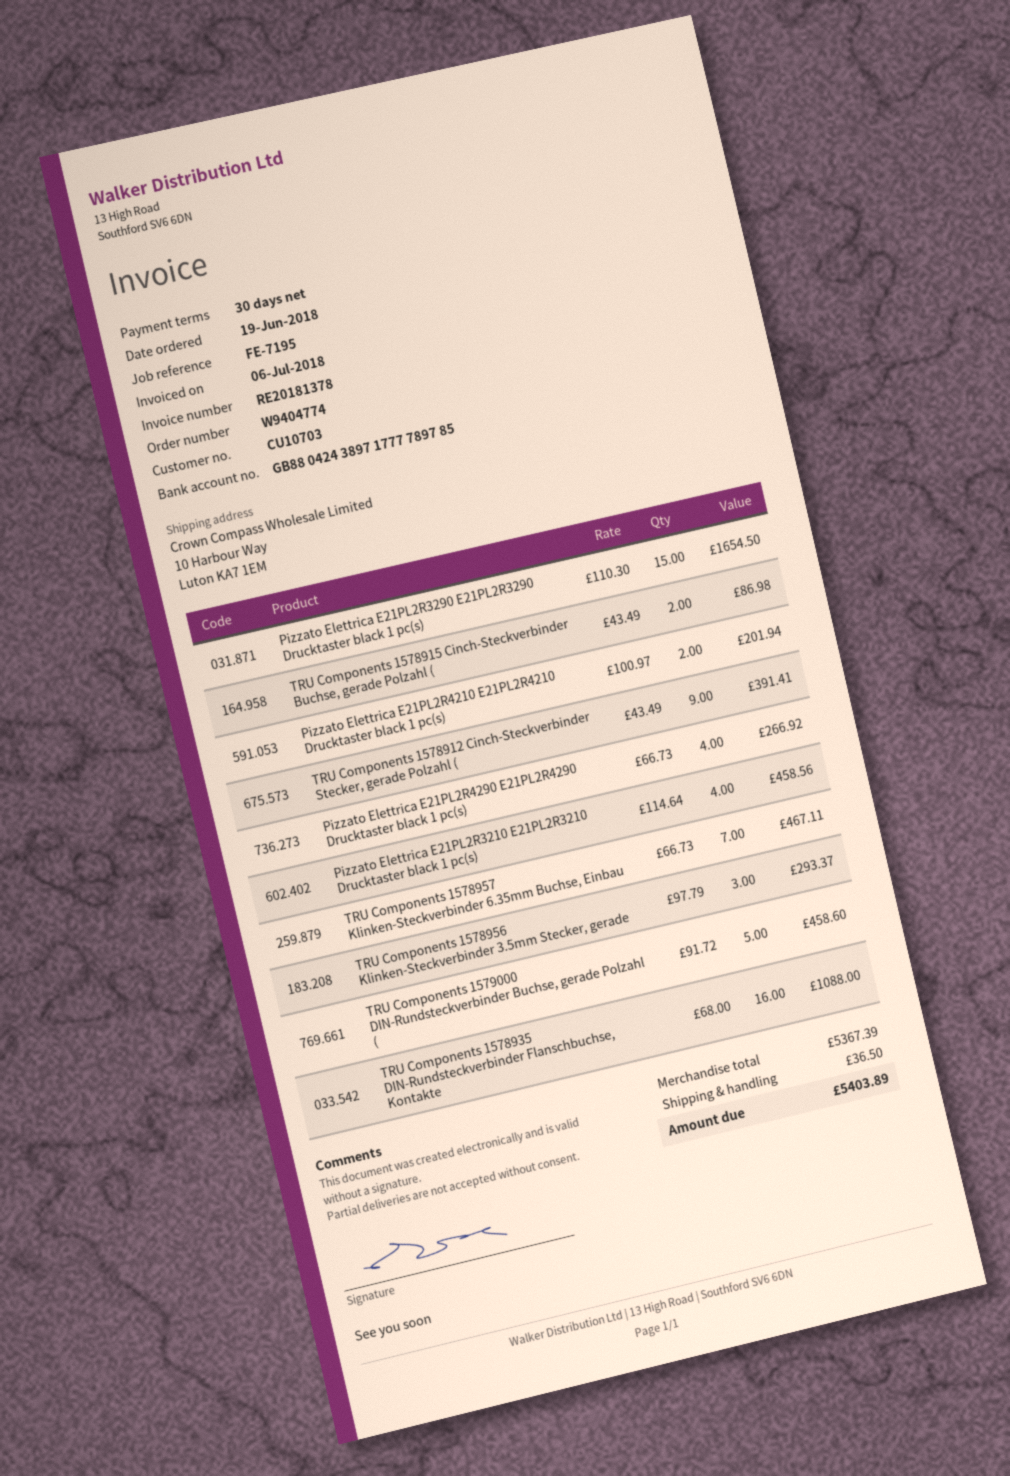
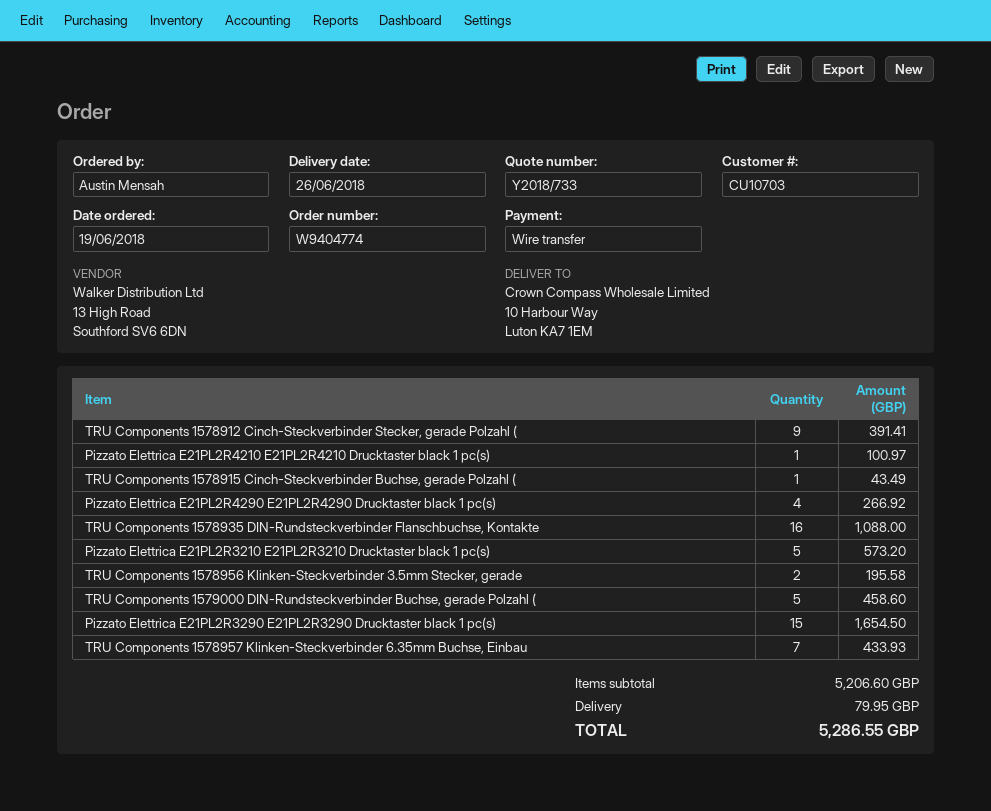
TRU Components 1578915 Cinch-Steckverbinder Buchse, gerade Polzahl (: 2 for 86.98 -> 1 for 43.49
Pizzato Elettrica E21PL2R4210 E21PL2R4210 Drucktaster black 1 pc(s): 2 for 201.94 -> 1 for 100.97
Pizzato Elettrica E21PL2R3210 E21PL2R3210 Drucktaster black 1 pc(s): 4 for 458.56 -> 5 for 573.20
TRU Components 1578957 Klinken-Steckverbinder 6.35mm Buchse, Einbau: 7 for 467.11 -> 7 for 433.93
TRU Components 1578956 Klinken-Steckverbinder 3.5mm Stecker, gerade: 3 for 293.37 -> 2 for 195.58
subtotal: 5367.39 -> 5206.60
shipping: 36.50 -> 79.95
total: 5403.89 -> 5286.55

